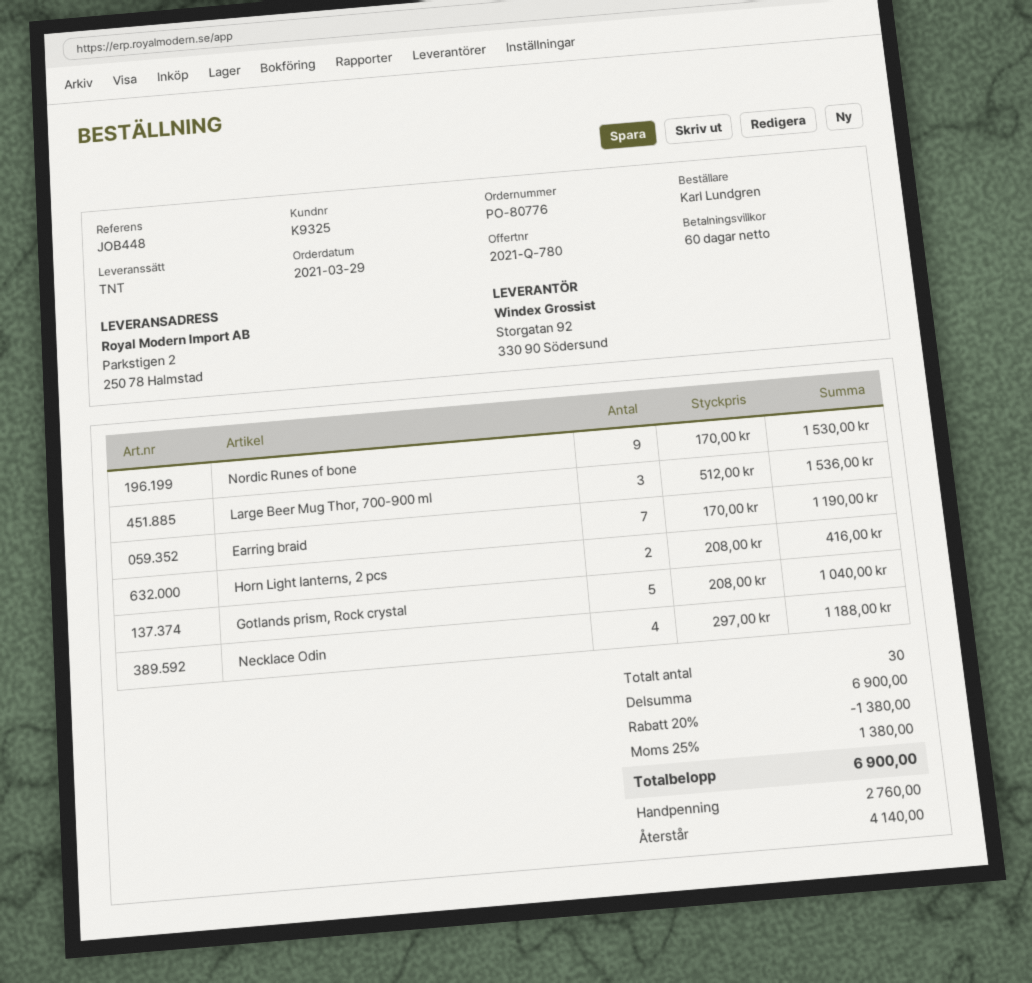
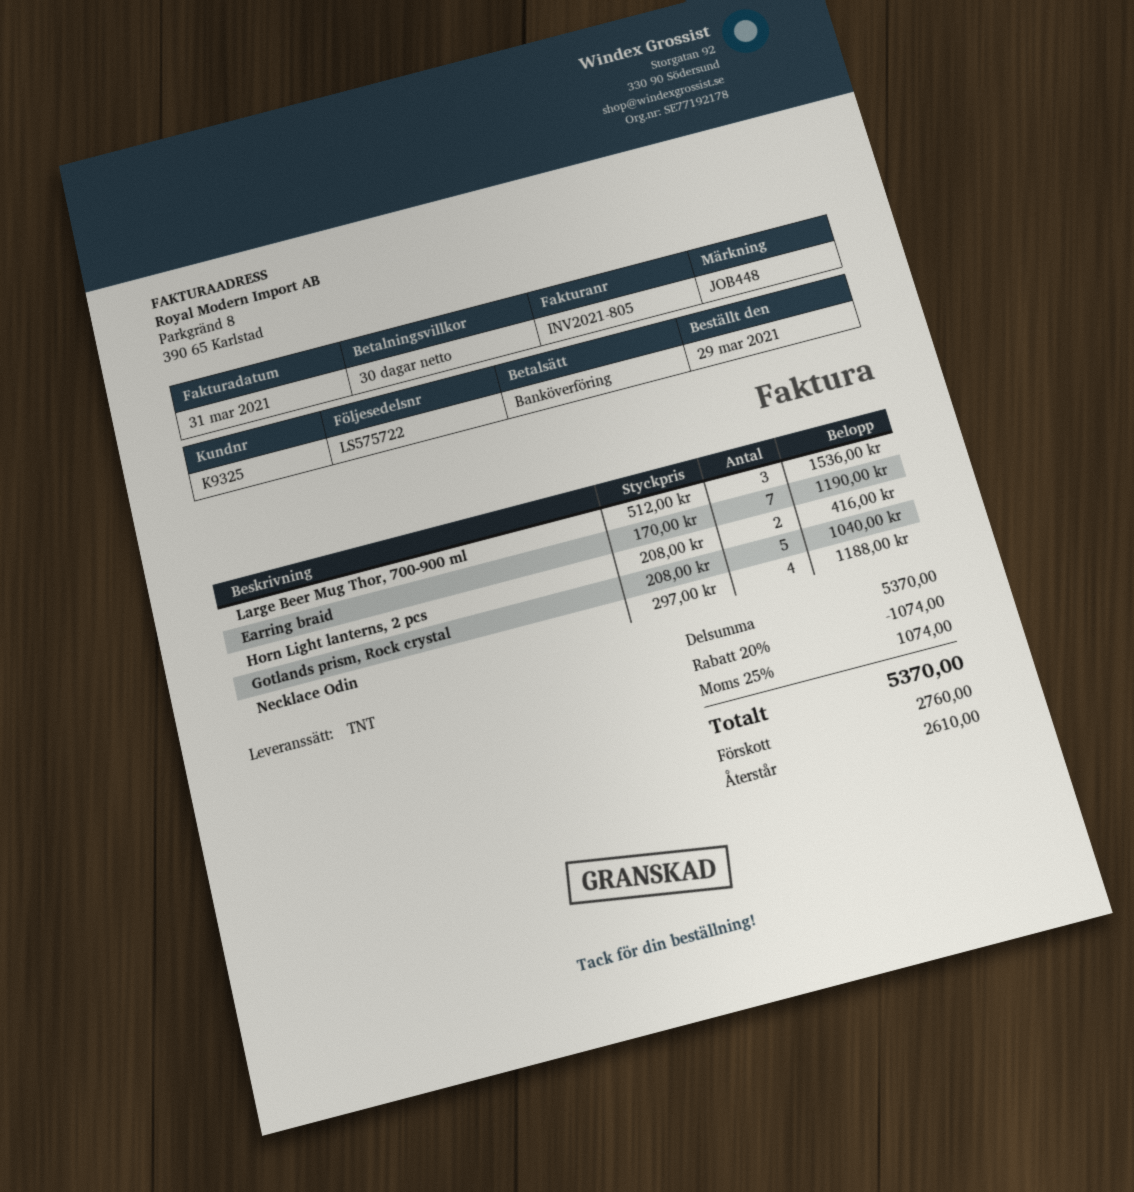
payment terms: 60 days -> 30 days
Nordic Runes of bone: 9 x 170.00 = 1530.00 -> none
subtotal: 6900.00 -> 5370.00
discount: 20% = 1380.00 -> 20% = 1074.00
tax: 25% = 1380.00 -> 25% = 1074.00
total: 6900.00 -> 5370.00
balance: 4140.00 -> 2610.00

